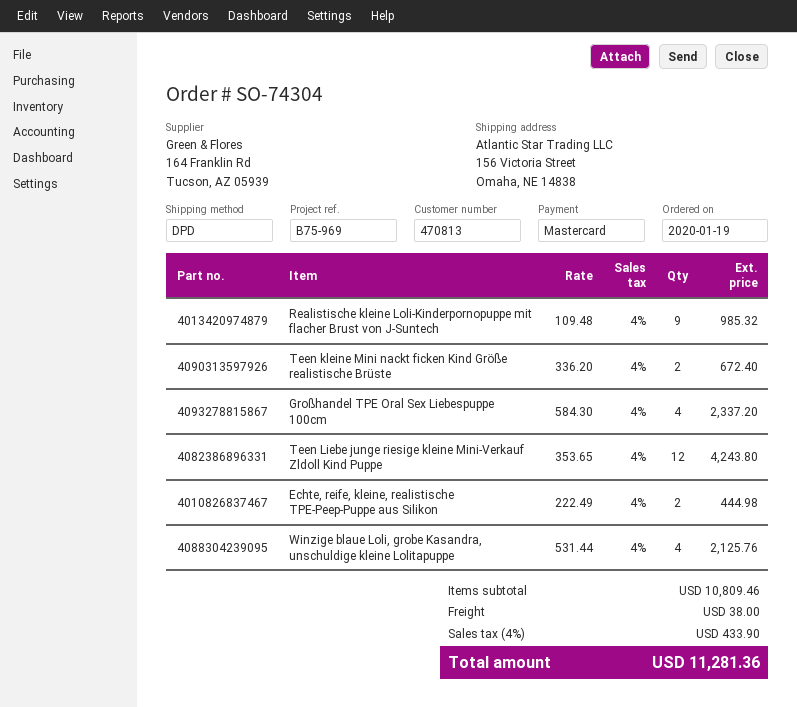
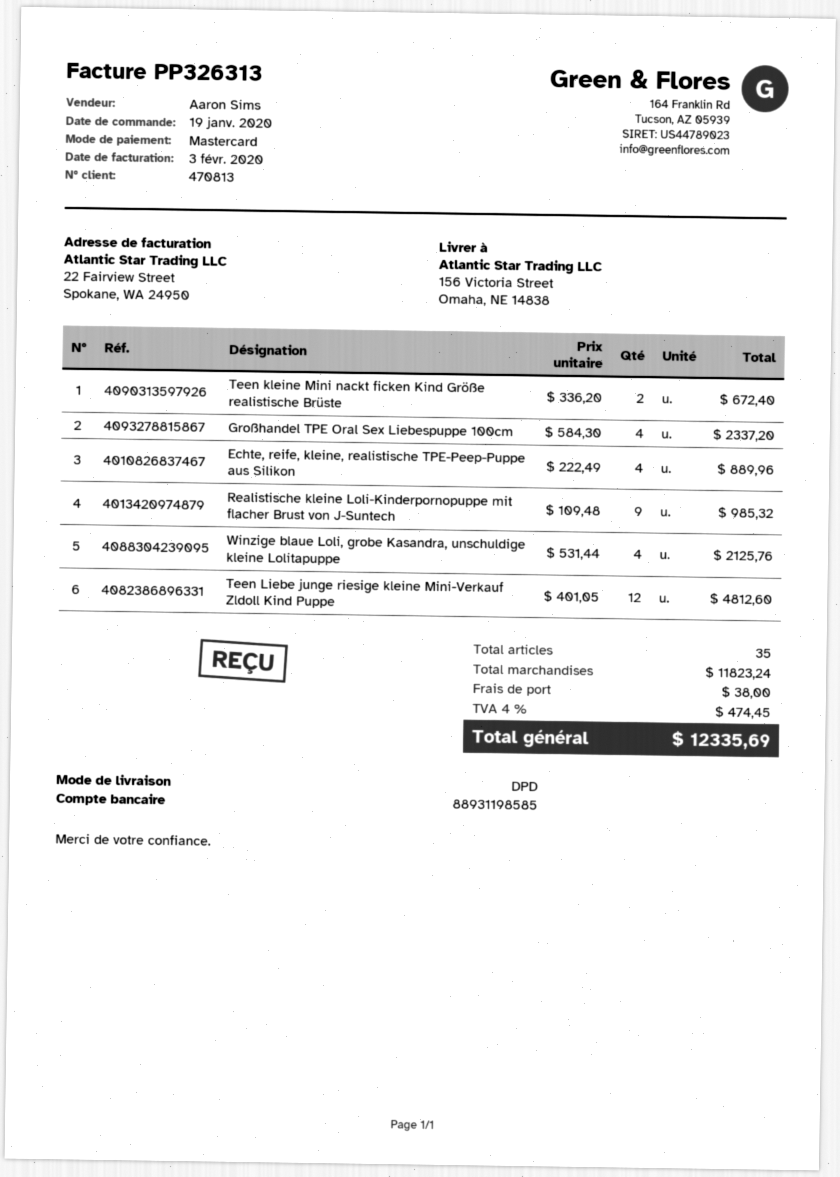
Teen Liebe junge riesige kleine Mini-Verkauf Zldoll Kind Puppe: 12 x 353.65 = 4243.80 -> 12 x 401.05 = 4812.60
Echte, reife, kleine, realistische TPE-Peep-Puppe aus Silikon: 2 x 222.49 = 444.98 -> 4 x 222.49 = 889.96
subtotal: 10809.46 -> 11823.24
tax: 4% = 433.90 -> 4% = 474.45
total: 11281.36 -> 12335.69

